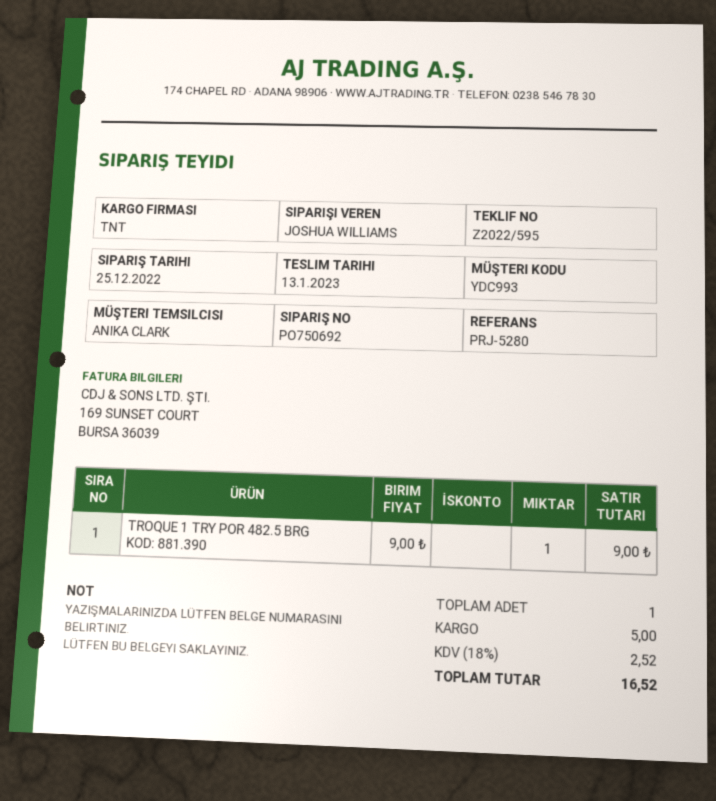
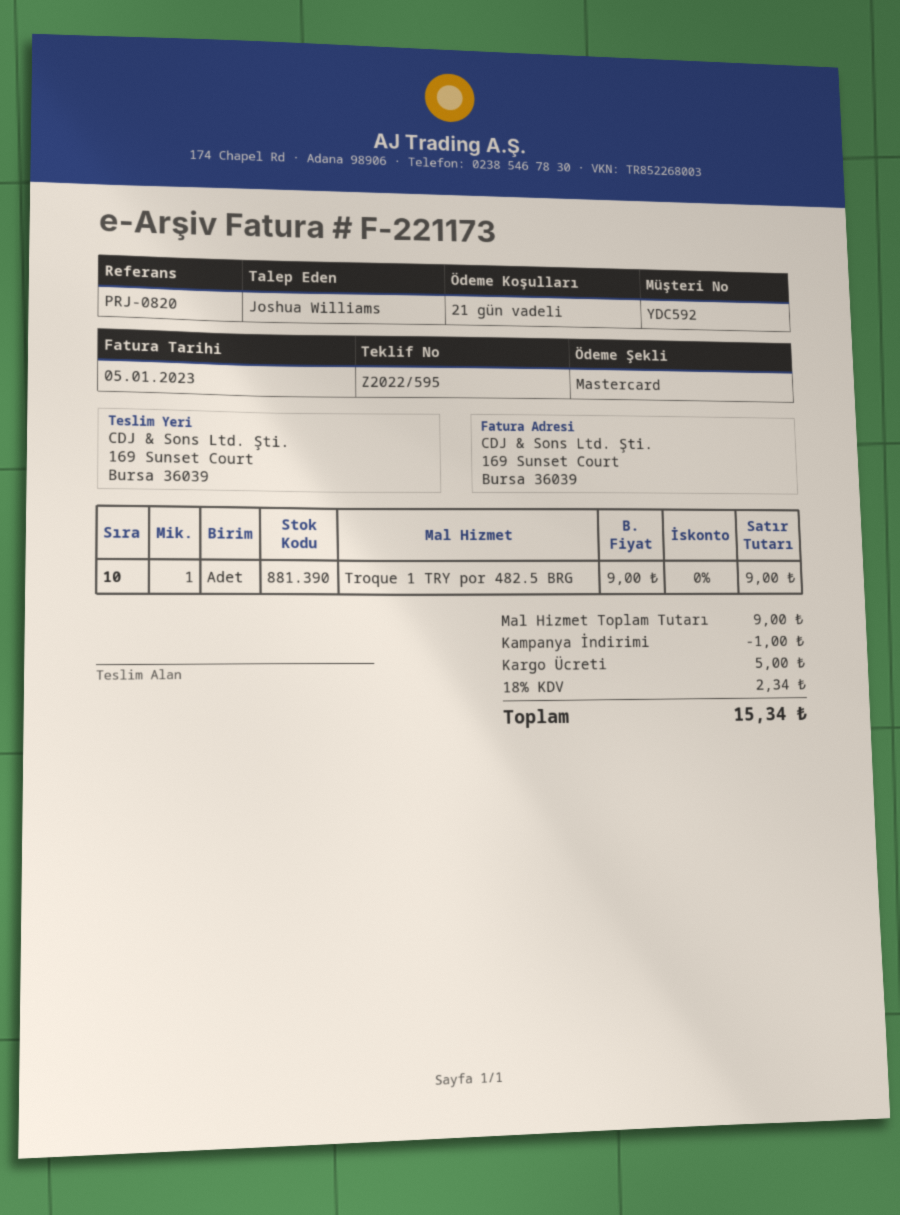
customer number: YDC993 -> YDC592
reference: PRJ-5280 -> PRJ-0820
discount: none -> 1.00
tax: 18% = 2.52 -> 18% = 2.34
total: 16.52 -> 15.34

